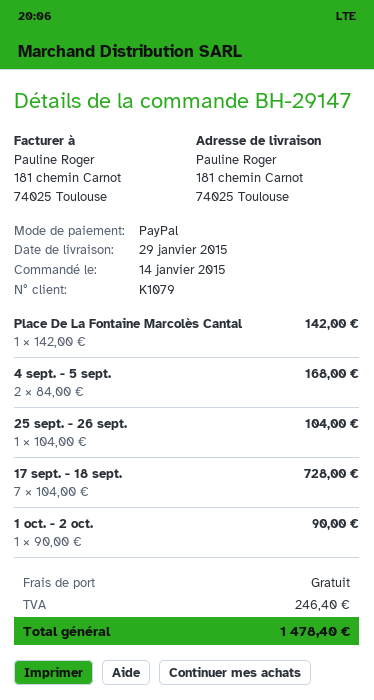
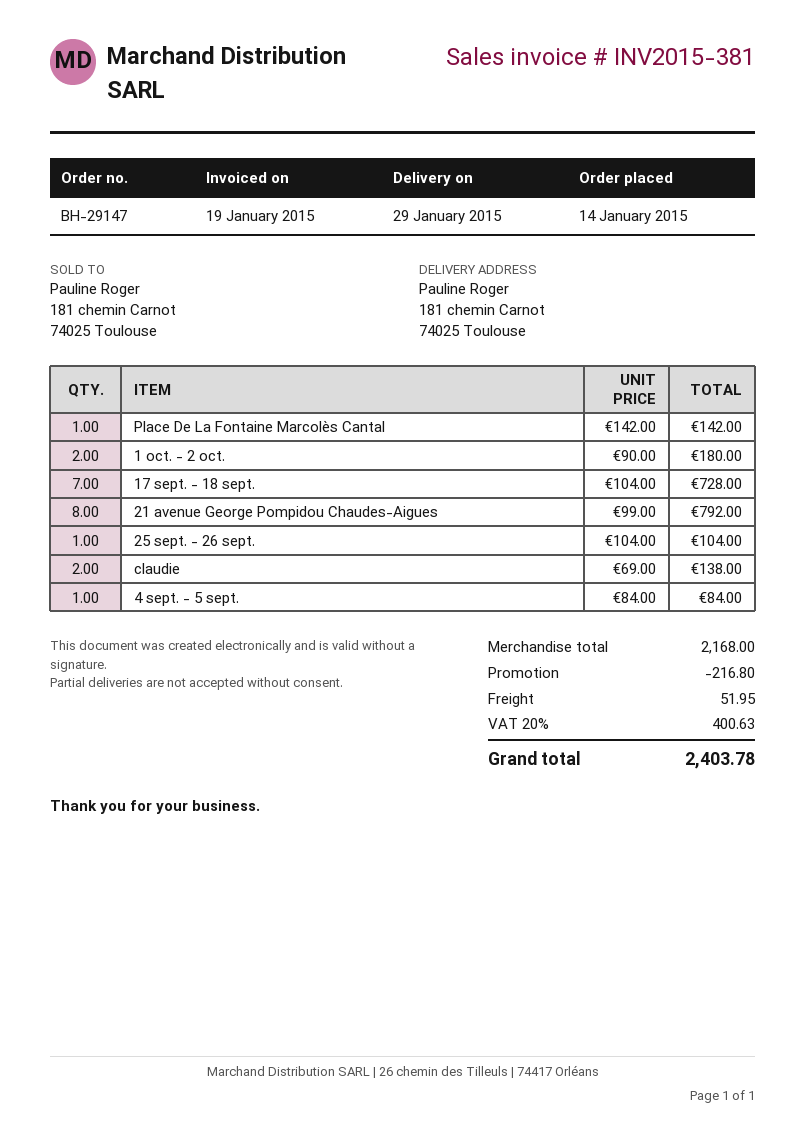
4 sept. - 5 sept.: 2 x 84.00 = 168.00 -> 1 x 84.00 = 84.00
1 oct. - 2 oct.: 1 x 90.00 = 90.00 -> 2 x 90.00 = 180.00
21 avenue George Pompidou Chaudes-Aigues: none -> 8 x 99.00 = 792.00
claudie: none -> 2 x 69.00 = 138.00
discount: none -> 216.80
shipping: 0.00 -> 51.95
tax: 246.40 -> 400.63
total: 1478.40 -> 2403.78

